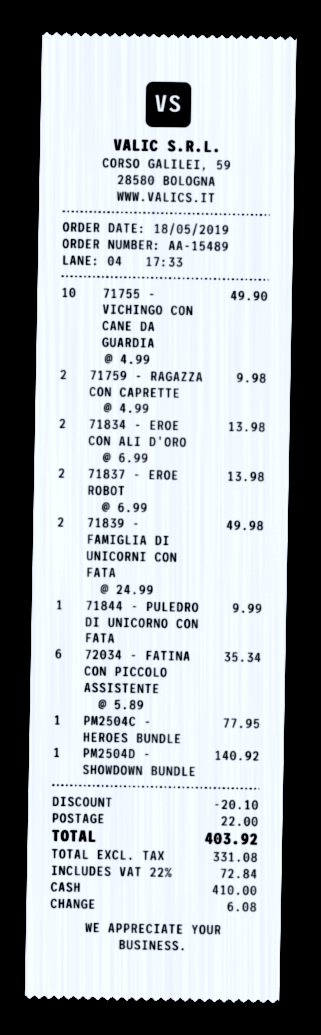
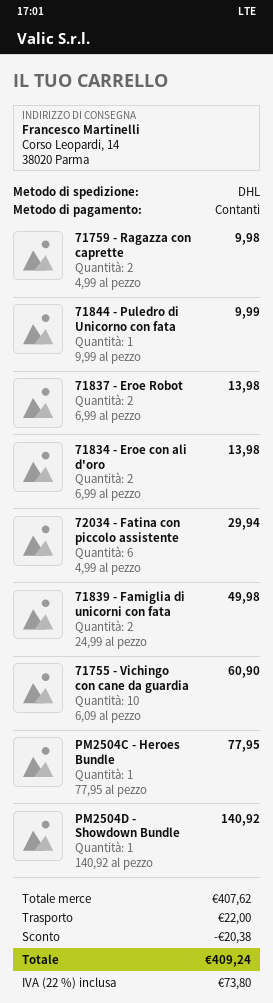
71755 - VICHINGO CON CANE DA GUARDIA: 10 x 4.99 = 49.90 -> 10 x 6.09 = 60.90
72034 - FATINA CON PICCOLO ASSISTENTE: 6 x 5.89 = 35.34 -> 6 x 4.99 = 29.94
discount: 20.10 -> 20.38
tax: 22% = 72.84 -> 22% = 73.80
total: 403.92 -> 409.24

